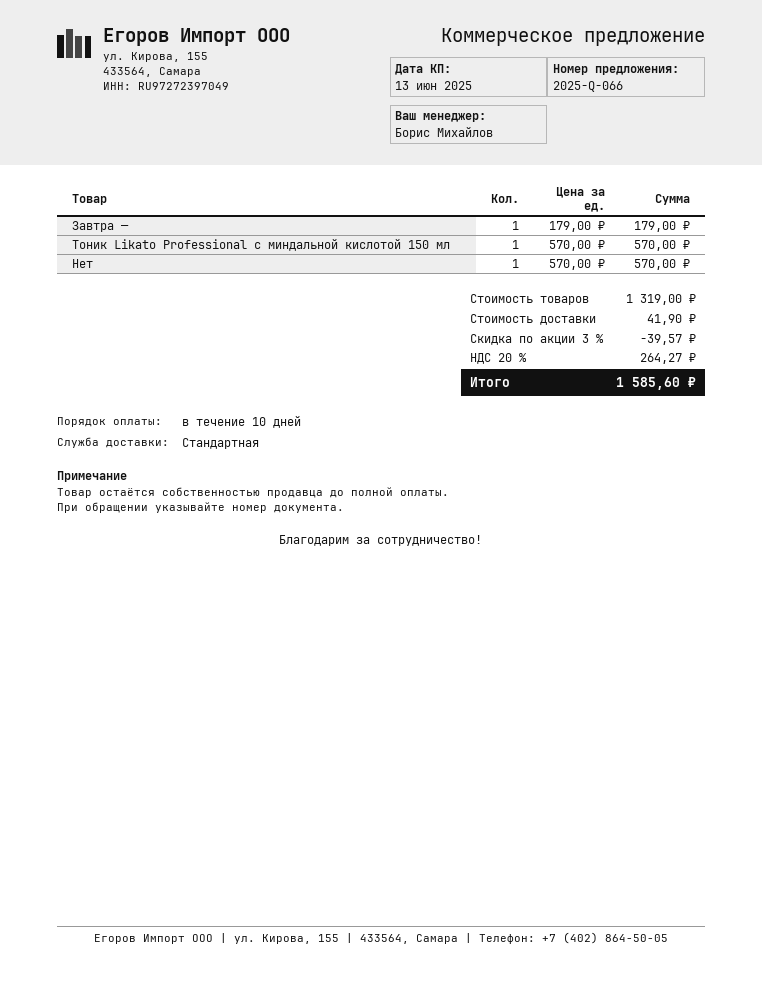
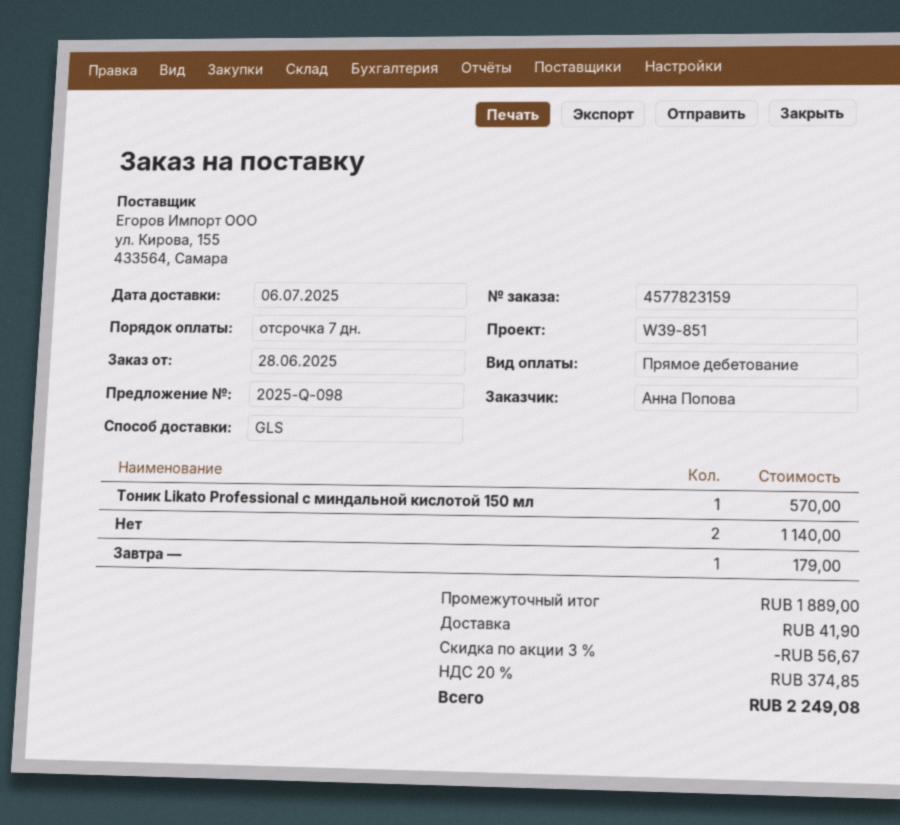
quote number: 2025-Q-066 -> 2025-Q-098
payment terms: 10 days -> 7 days
shipping method: standard -> GLS
Нет: 1 for 570.00 -> 2 for 1140.00
subtotal: 1319.00 -> 1889.00
discount: 3% = 39.57 -> 3% = 56.67
tax: 20% = 264.27 -> 20% = 374.85
total: 1585.60 -> 2249.08

